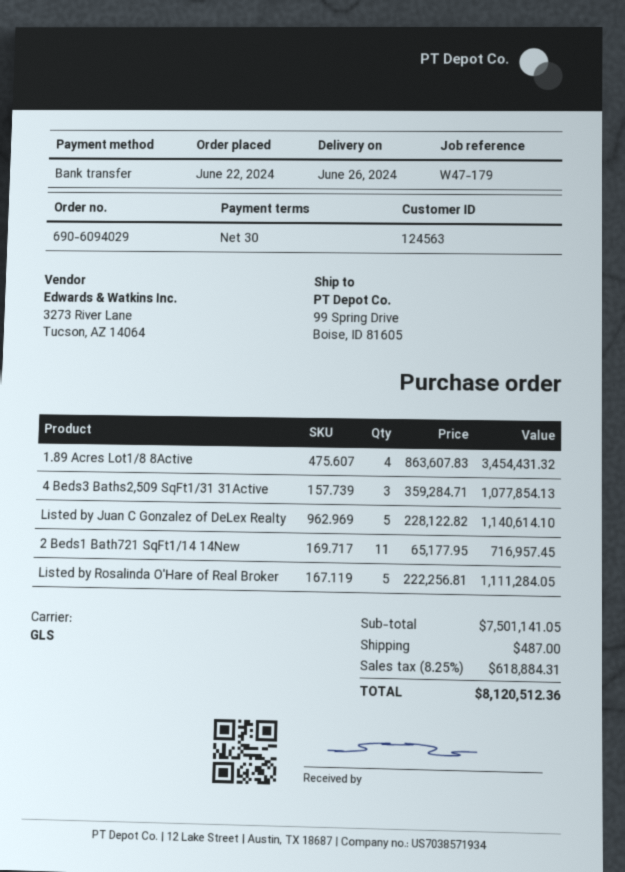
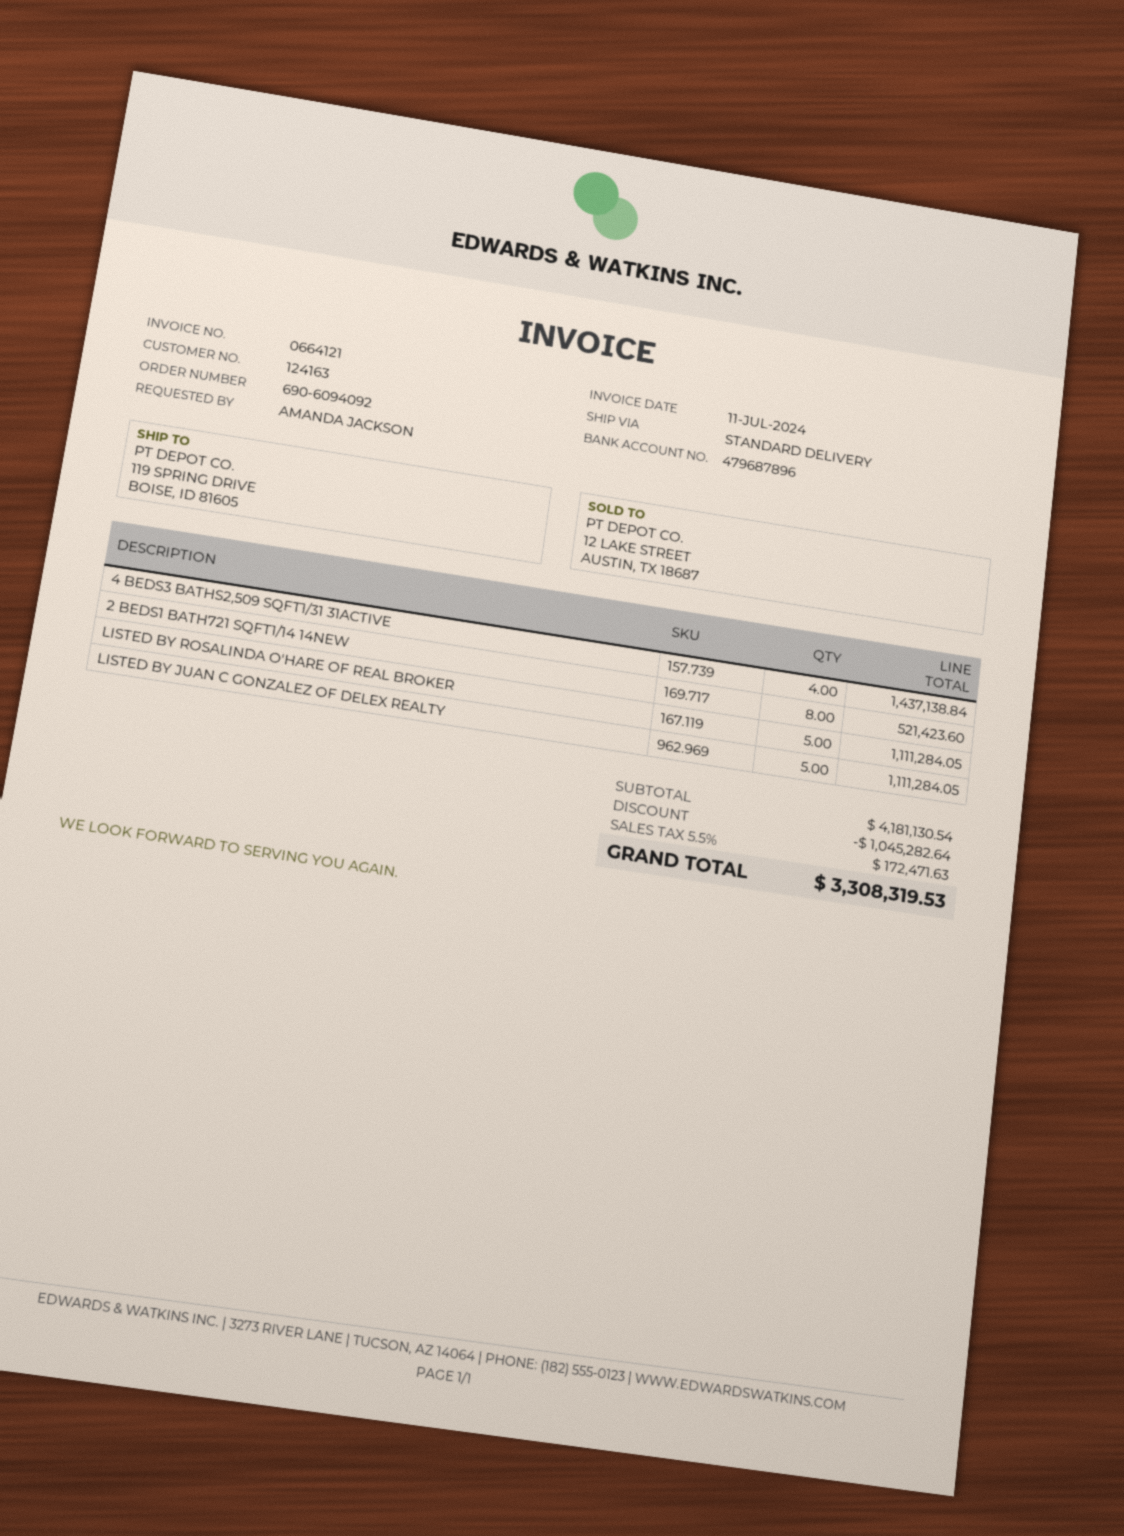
order number: 690-6094029 -> 690-6094092
customer number: 124563 -> 124163
shipping method: GLS -> standard
ship to: 99 Spring Drive, Boise, ID 81605 -> 119 SPRING DRIVE, BOISE, ID 81605
1.89 Acres Lot1/8 8Active: 4 for 3454431.32 -> none
4 Beds3 Baths2,509 SqFt1/31 31Active: 3 for 1077854.13 -> 4 for 1437138.84
Listed by Juan C Gonzalez of DeLex Realty: 5 for 1140614.10 -> 5 for 1111284.05
2 Beds1 Bath721 SqFt1/14 14New: 11 for 716957.45 -> 8 for 521423.60
subtotal: 7501141.05 -> 4181130.54
discount: none -> 1045282.64
shipping: 487.00 -> none
tax: 8.25% = 618884.31 -> 5.5% = 172471.63
total: 8120512.36 -> 3308319.53

